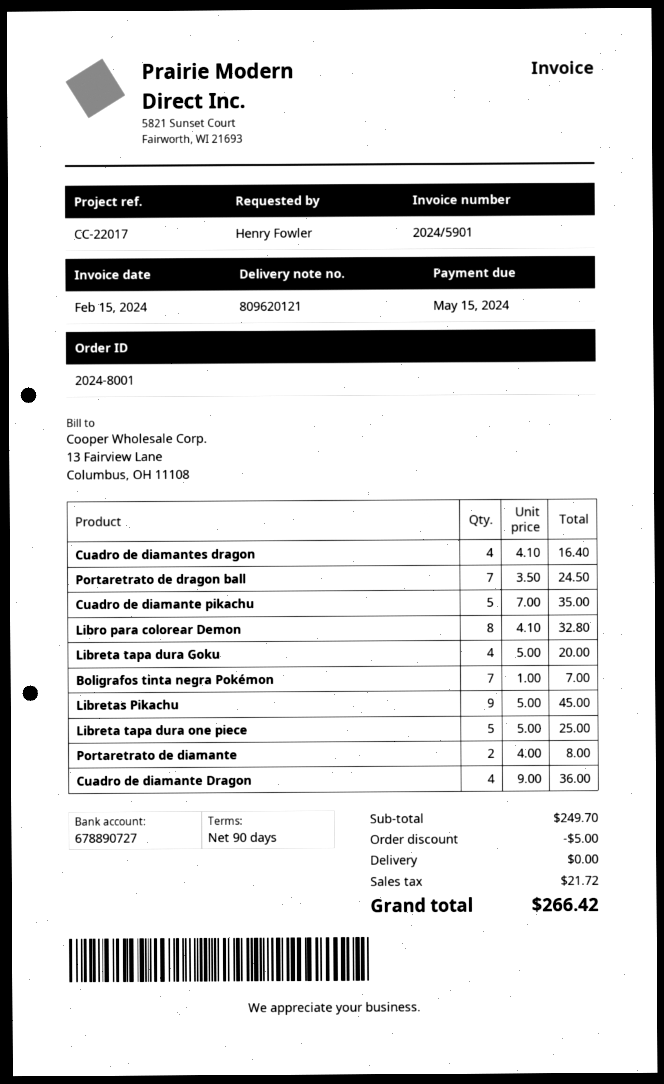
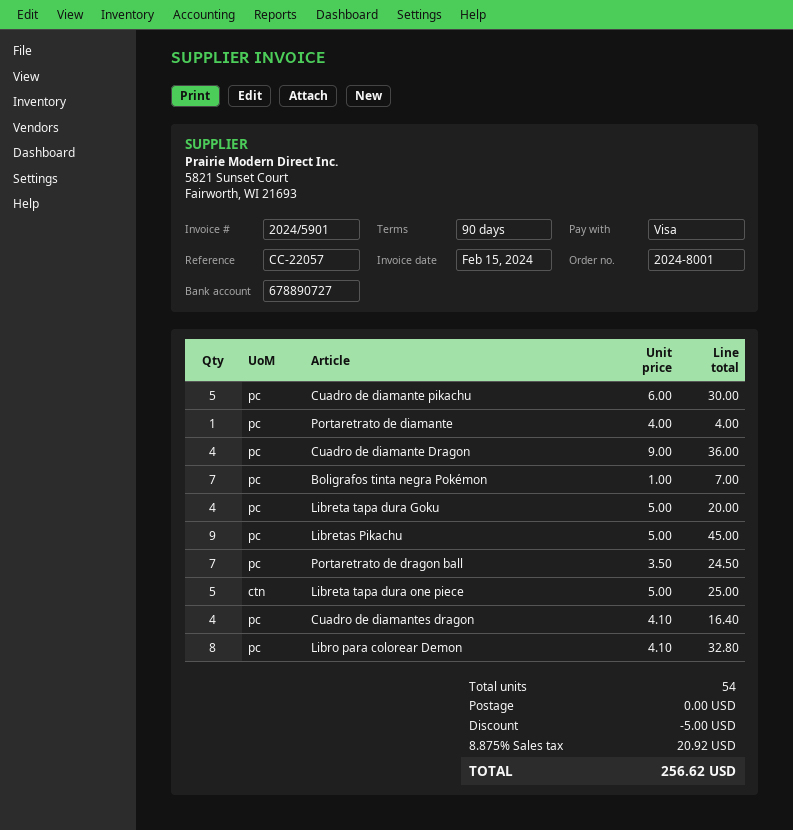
reference: CC-22017 -> CC-22057
Cuadro de diamante pikachu: 5 x 7.00 = 35.00 -> 5 x 6.00 = 30.00
Portaretrato de diamante: 2 x 4.00 = 8.00 -> 1 x 4.00 = 4.00
tax: 21.72 -> 20.92
total: 266.42 -> 256.62

